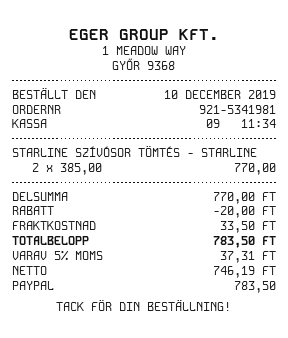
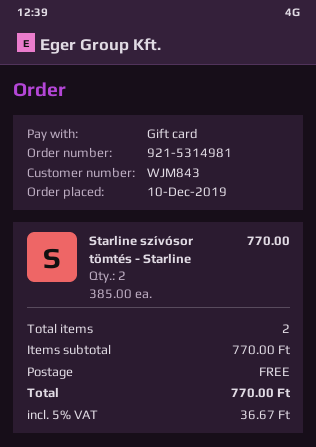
order number: 921-5341981 -> 921-5314981
payment method: PayPal -> gift card
discount: 20.00 -> none
shipping: 33.50 -> 0.00
tax: 5% = 37.31 -> 5% = 36.67
total: 783.50 -> 770.00

